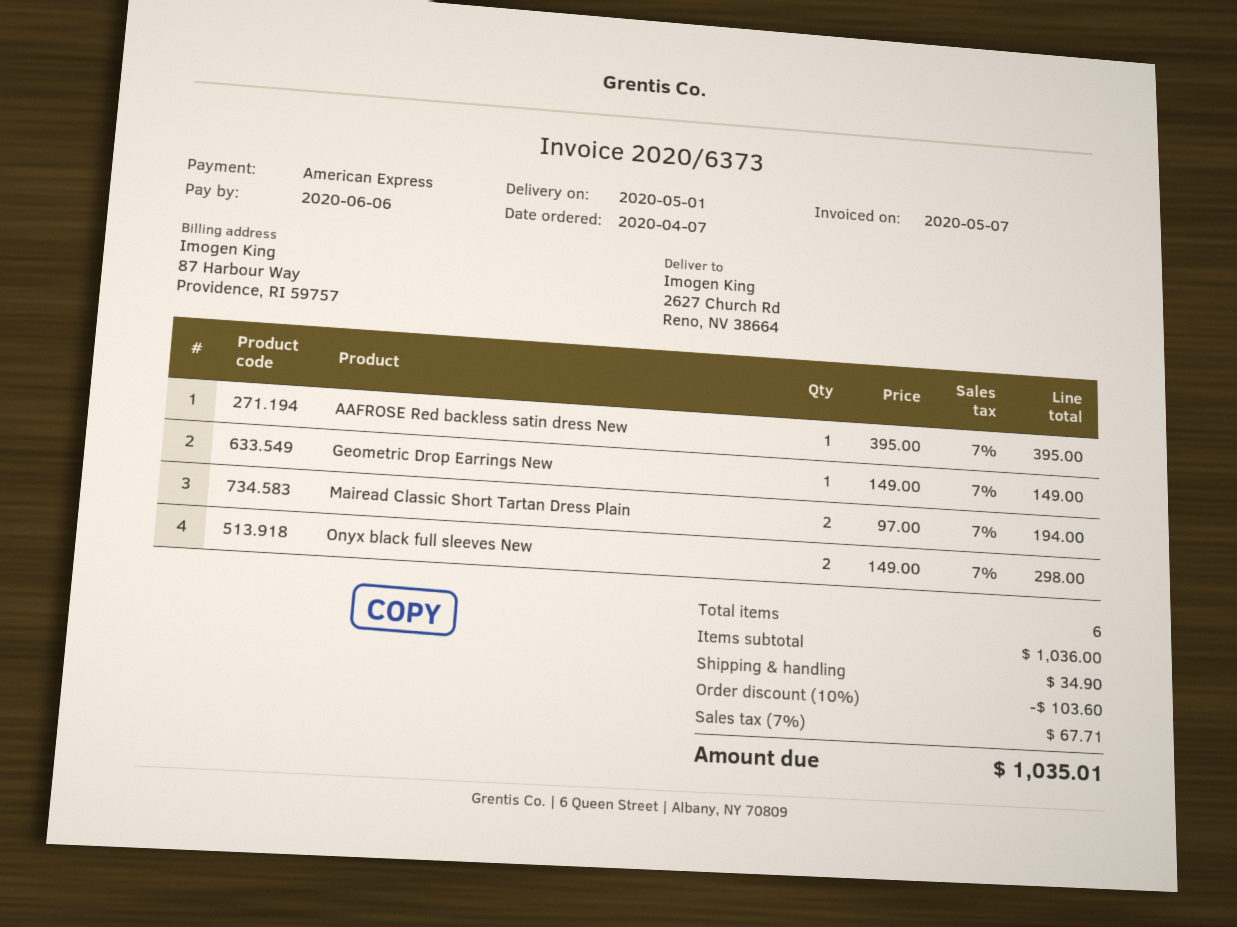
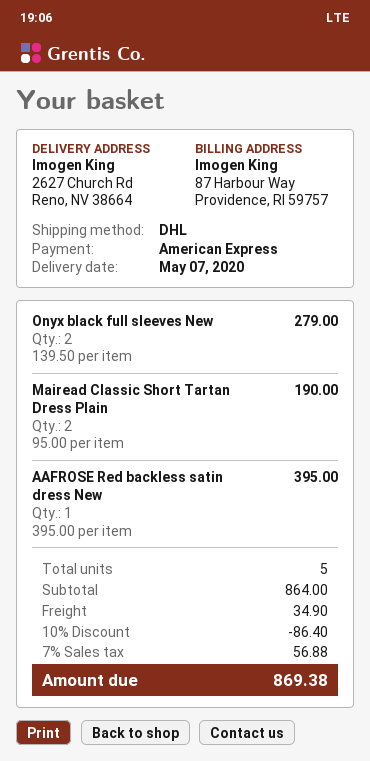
delivery date: 2020-05-01 -> 2020-05-07
Geometric Drop Earrings New: 1 x 149.00 = 149.00 -> none
Mairead Classic Short Tartan Dress Plain: 2 x 97.00 = 194.00 -> 2 x 95.00 = 190.00
Onyx black full sleeves New: 2 x 149.00 = 298.00 -> 2 x 139.50 = 279.00
total quantity: 6 -> 5
subtotal: 1036.00 -> 864.00
discount: 10% = 103.60 -> 10% = 86.40
tax: 7% = 67.71 -> 7% = 56.88
total: 1035.01 -> 869.38

